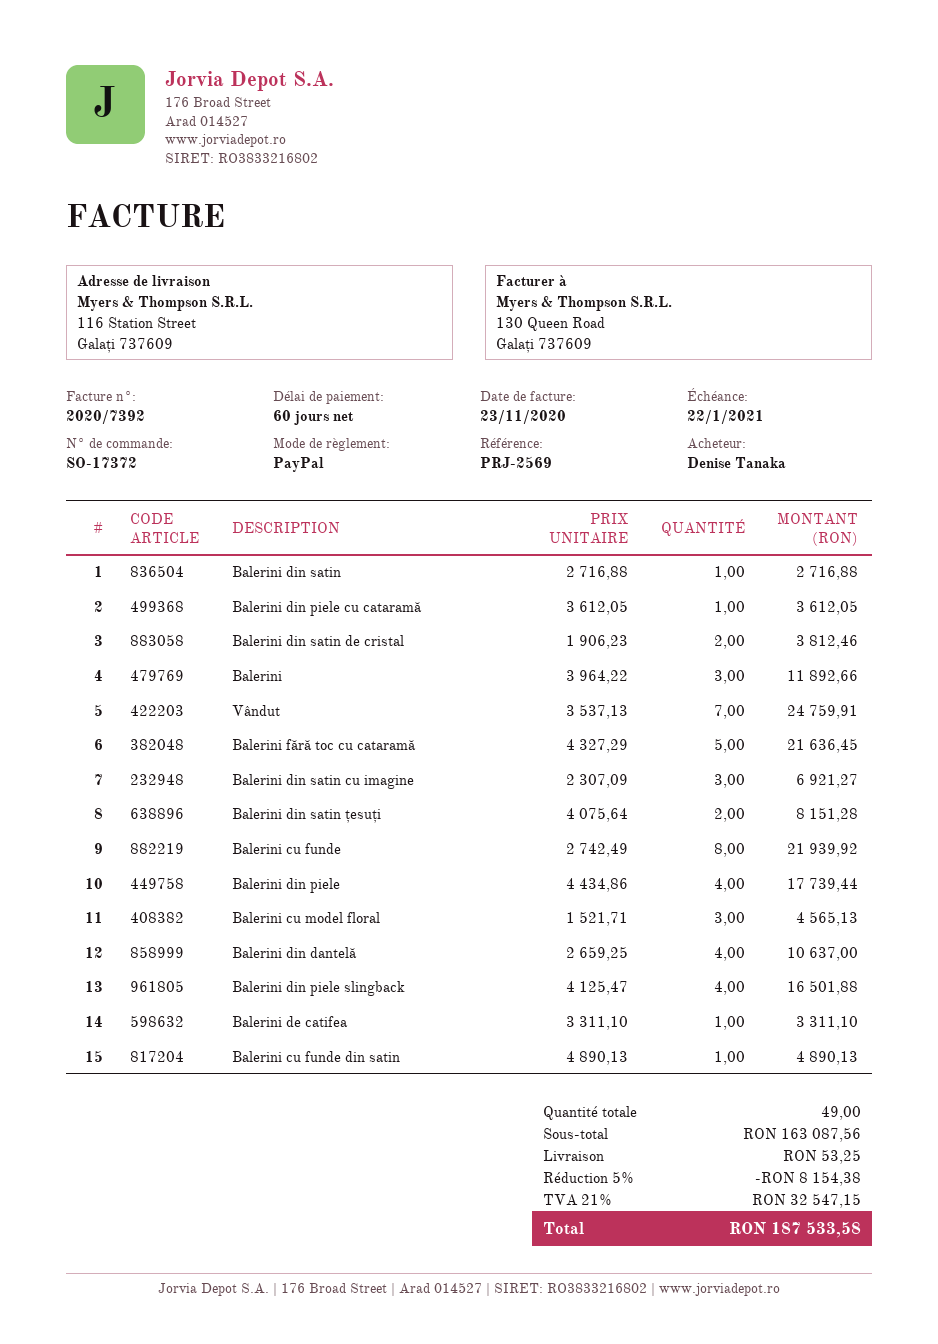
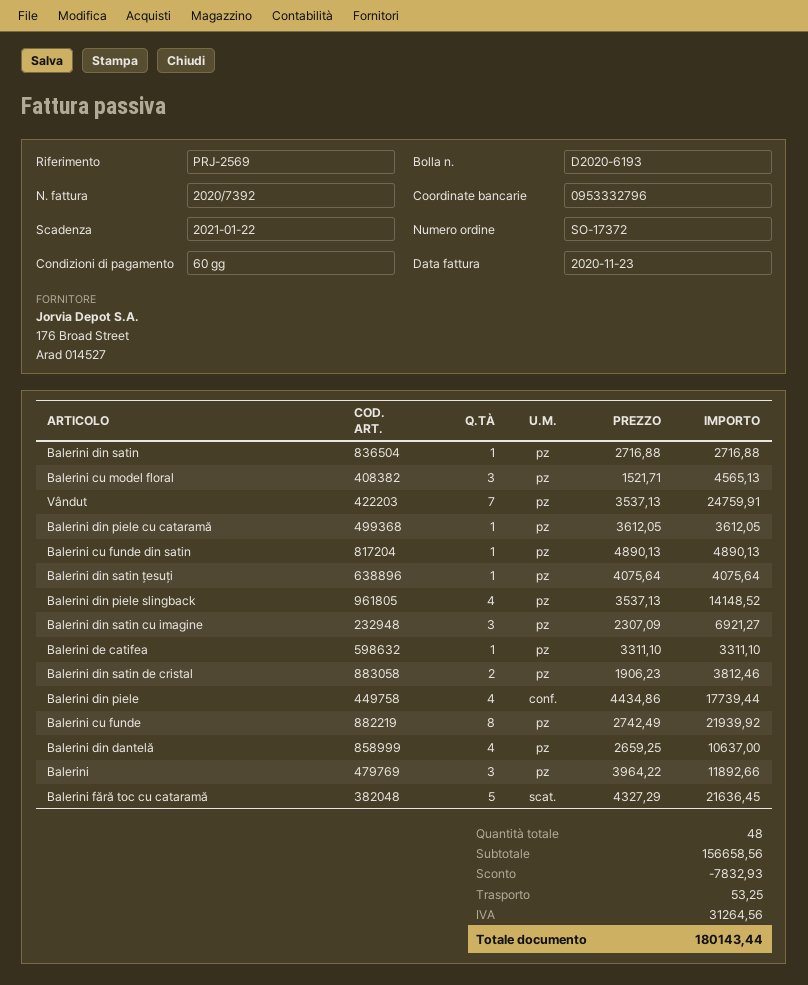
Balerini din satin țesuți: 2 x 4075.64 = 8151.28 -> 1 x 4075.64 = 4075.64
Balerini din piele slingback: 4 x 4125.47 = 16501.88 -> 4 x 3537.13 = 14148.52
total quantity: 49 -> 48
subtotal: 163087.56 -> 156658.56
discount: 8154.38 -> 7832.93
tax: 32547.15 -> 31264.56
total: 187533.58 -> 180143.44

